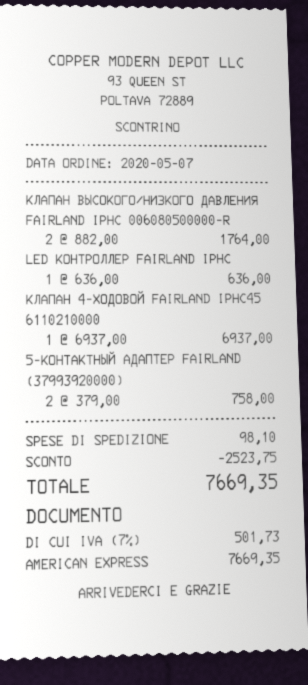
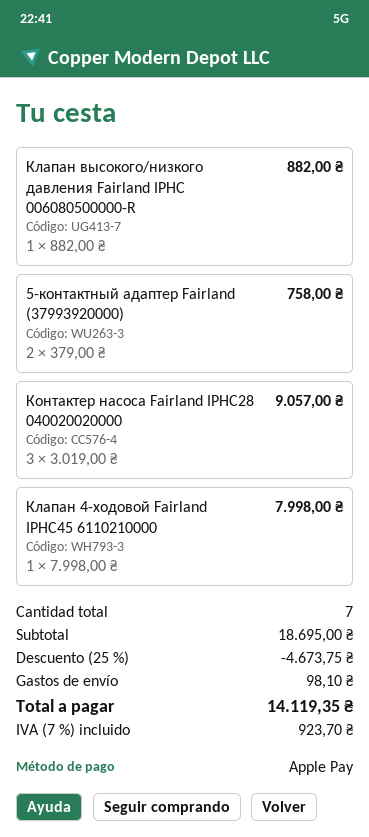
payment method: American Express -> Apple Pay
КЛАПАН ВЫСОКОГО/НИЗКОГО ДАВЛЕНИЯ FAIRLAND IPHC 006080500000-R: 2 x 882.00 = 1764.00 -> 1 x 882.00 = 882.00
LED КОНТРОЛЛЕР FAIRLAND IPHC: 1 x 636.00 = 636.00 -> none
КЛАПАН 4-ХОДОВОЙ FAIRLAND IPHC45 6110210000: 1 x 6937.00 = 6937.00 -> 1 x 7998.00 = 7998.00
Контактер насоса Fairland IPHC28 040020020000: none -> 3 x 3019.00 = 9057.00
discount: 2523.75 -> 4673.75
tax: 7% = 501.73 -> 7% = 923.70
total: 7669.35 -> 14119.35

